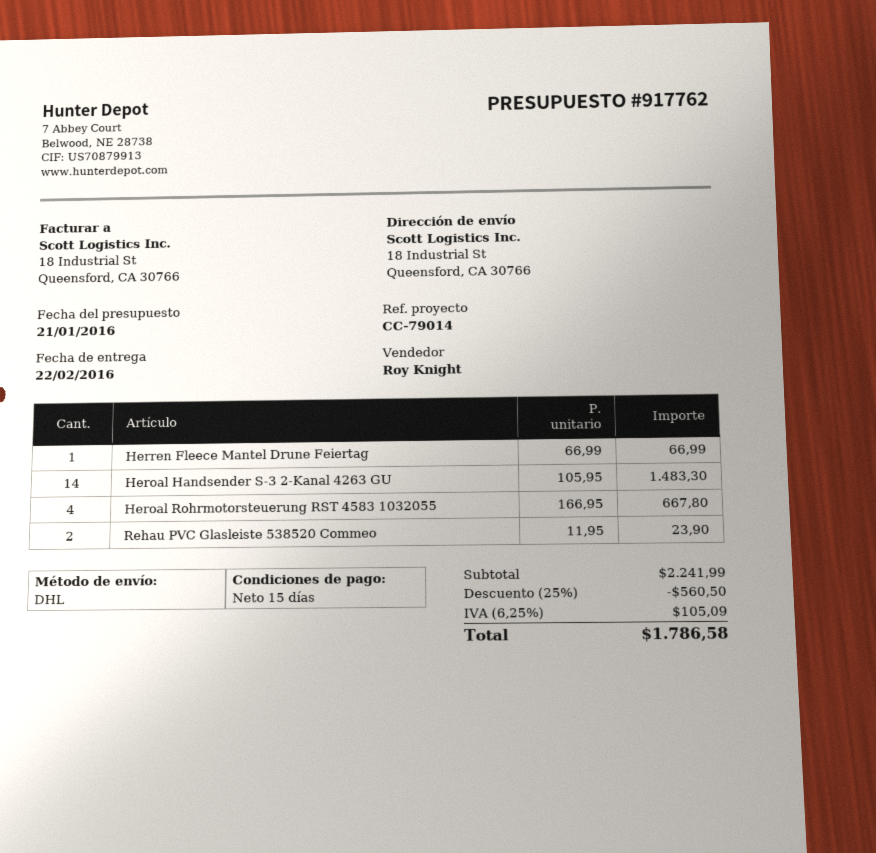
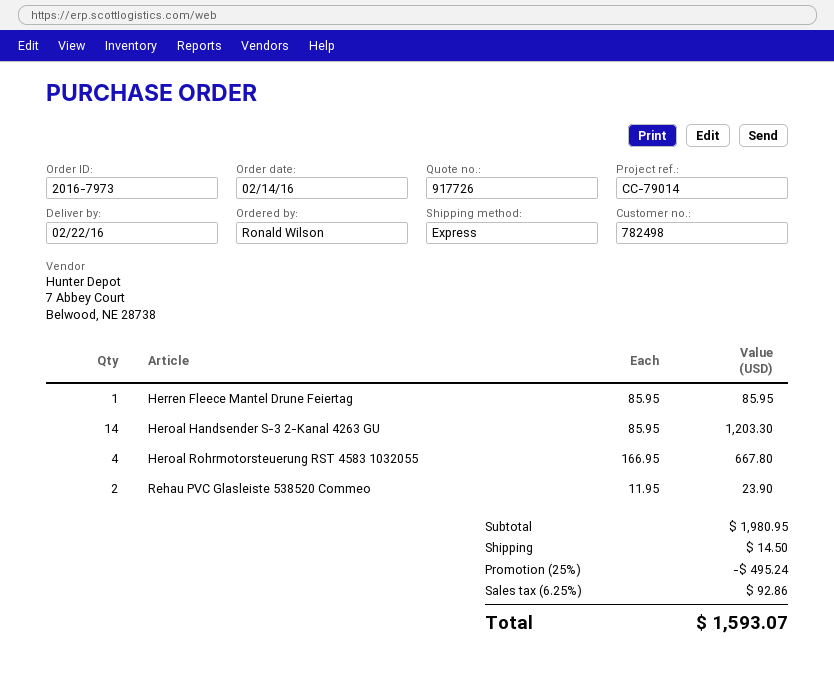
quote number: 917762 -> 917726
shipping method: DHL -> express
Herren Fleece Mantel Drune Feiertag: 1 x 66.99 = 66.99 -> 1 x 85.95 = 85.95
Heroal Handsender S-3 2-Kanal 4263 GU: 14 x 105.95 = 1483.30 -> 14 x 85.95 = 1203.30
subtotal: 2241.99 -> 1980.95
discount: 25% = 560.50 -> 25% = 495.24
shipping: none -> 14.50
tax: 6.25% = 105.09 -> 6.25% = 92.86
total: 1786.58 -> 1593.07

